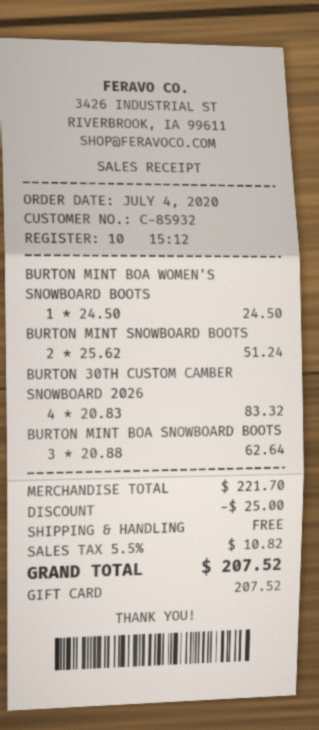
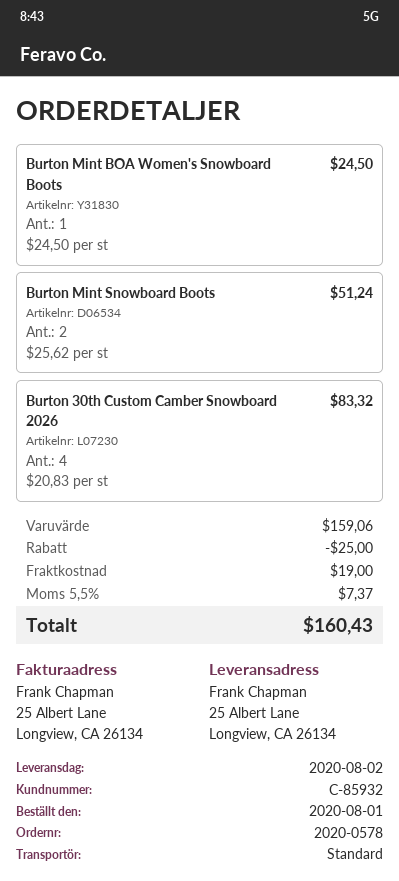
order date: 2020-07-04 -> 2020-08-01
BURTON MINT BOA SNOWBOARD BOOTS: 3 x 20.88 = 62.64 -> none
subtotal: 221.70 -> 159.06
shipping: 0.00 -> 19.00
tax: 5.5% = 10.82 -> 5.5% = 7.37
total: 207.52 -> 160.43

